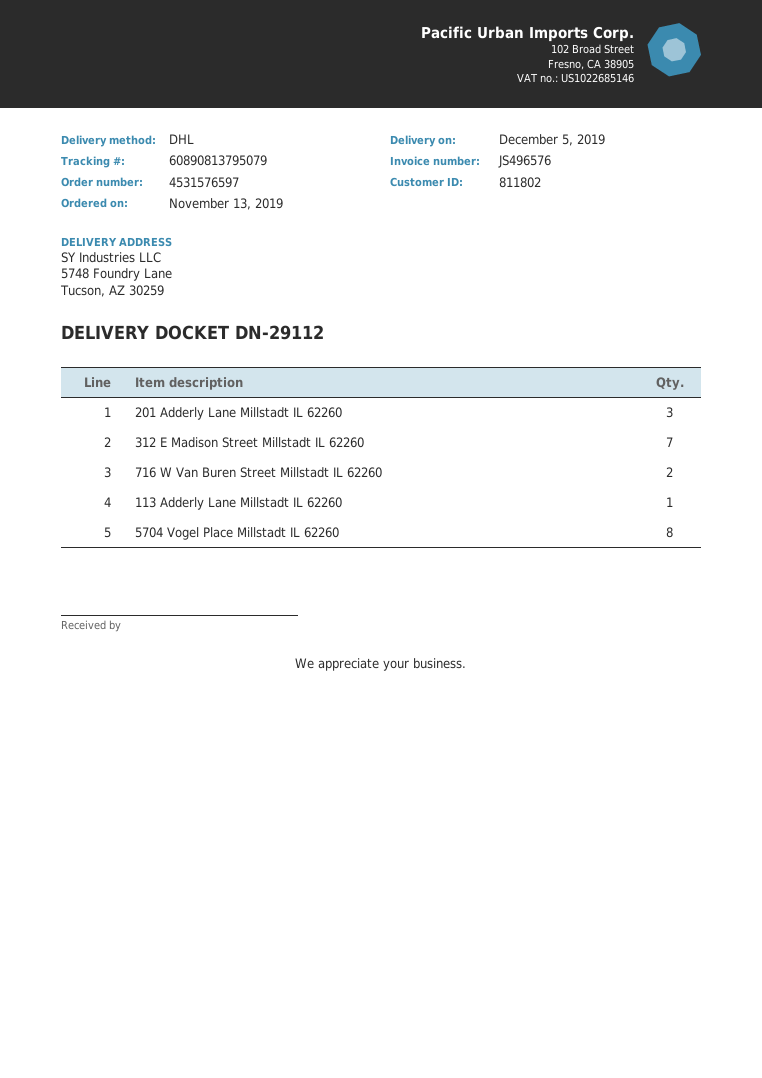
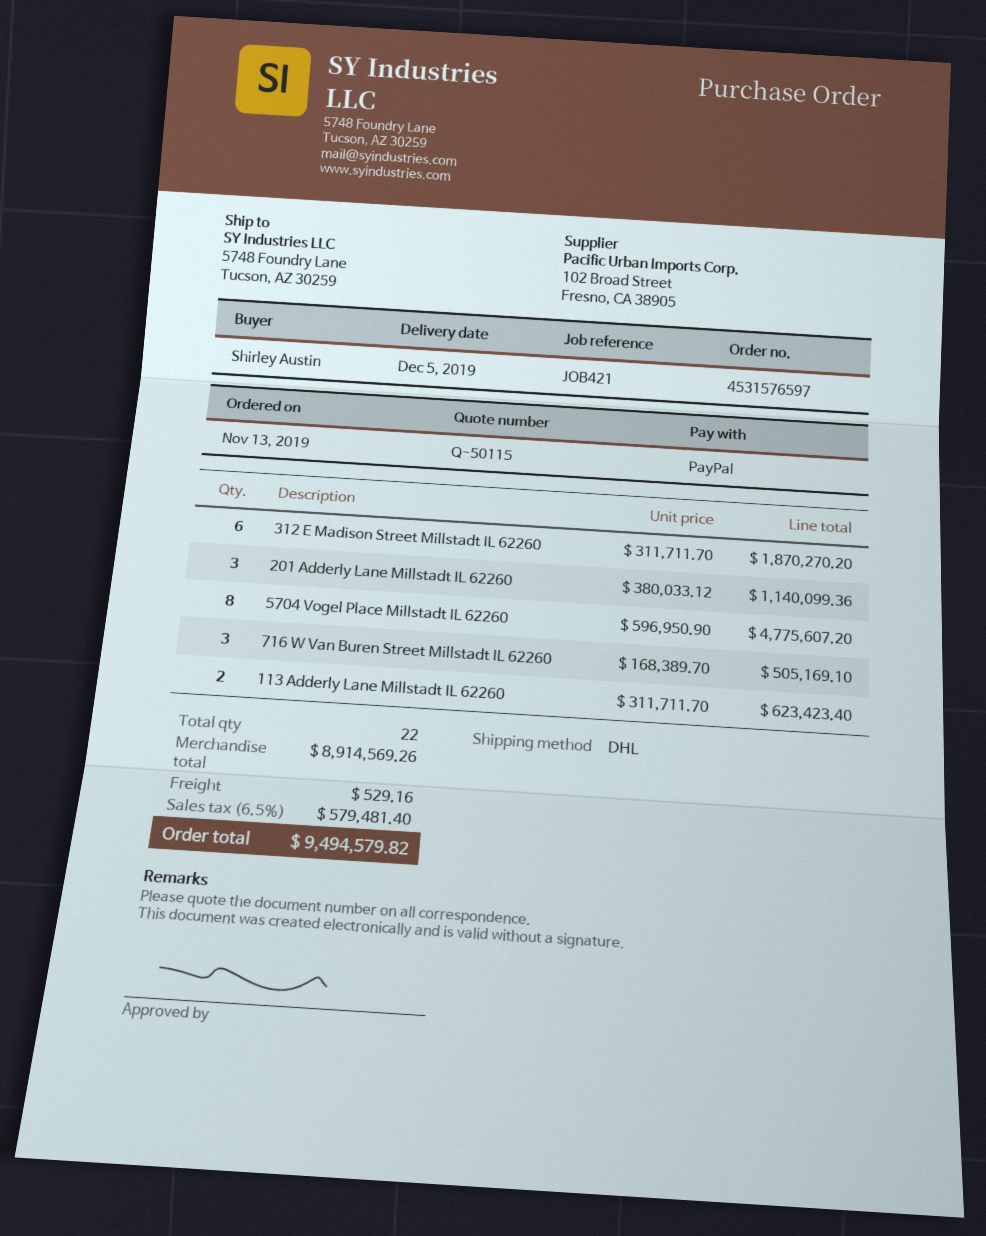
312 E Madison Street Millstadt IL 62260: 7 -> 6
716 W Van Buren Street Millstadt IL 62260: 2 -> 3
113 Adderly Lane Millstadt IL 62260: 1 -> 2

